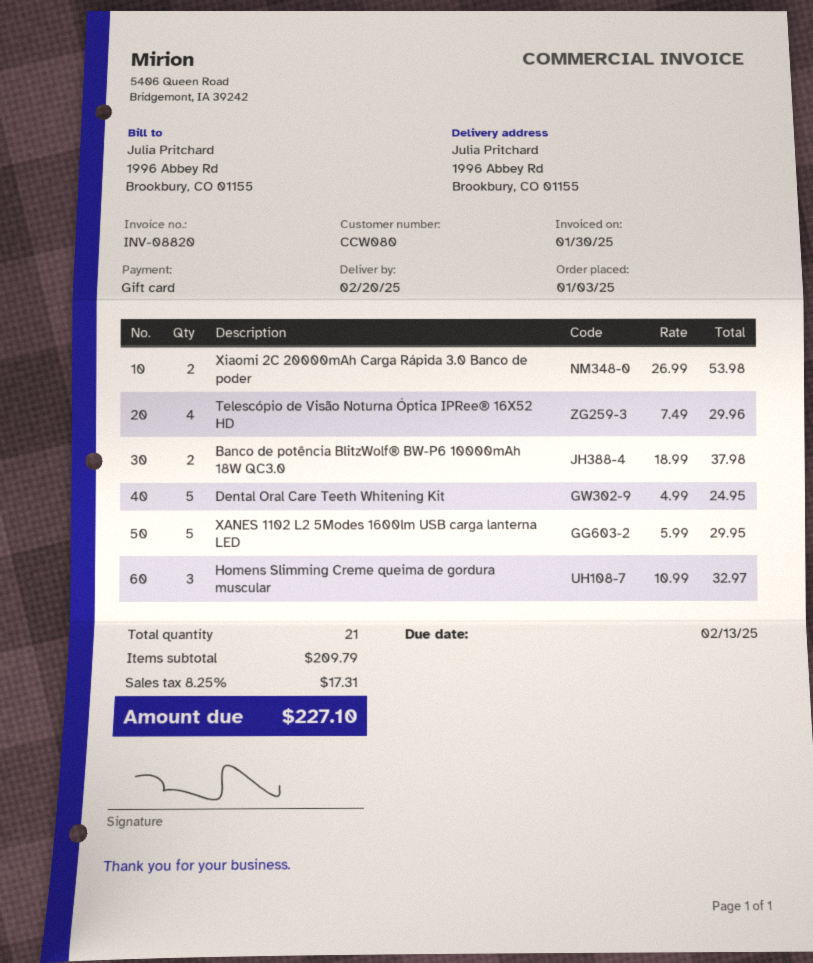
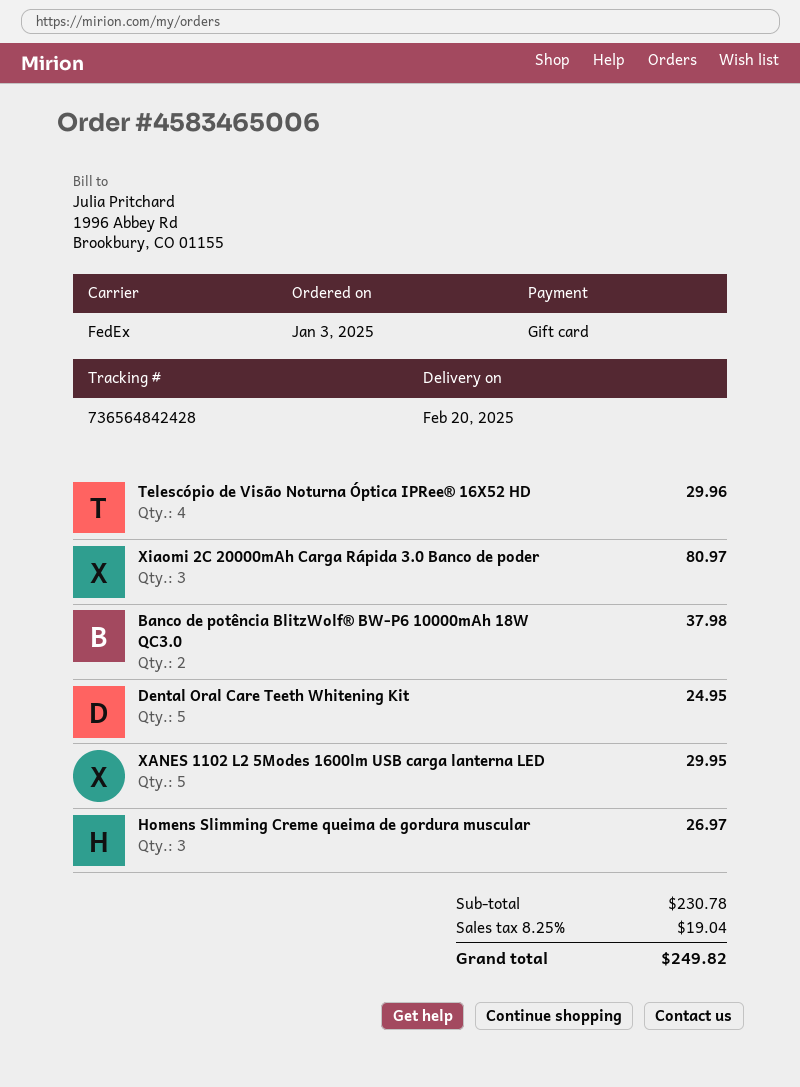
Xiaomi 2C 20000mAh Carga Rápida 3.0 Banco de poder: 2 for 53.98 -> 3 for 80.97
Homens Slimming Creme queima de gordura muscular: 3 for 32.97 -> 3 for 26.97
subtotal: 209.79 -> 230.78
tax: 8.25% = 17.31 -> 8.25% = 19.04
total: 227.10 -> 249.82

